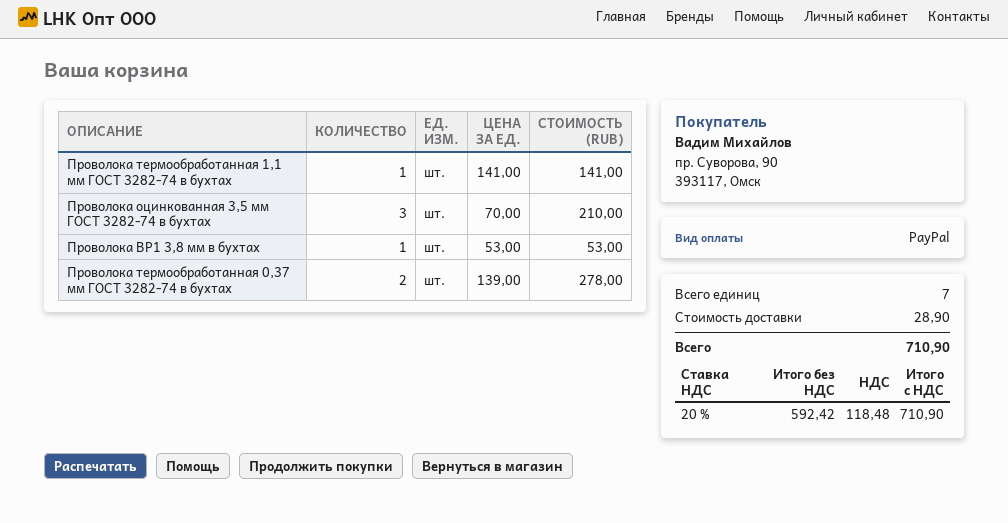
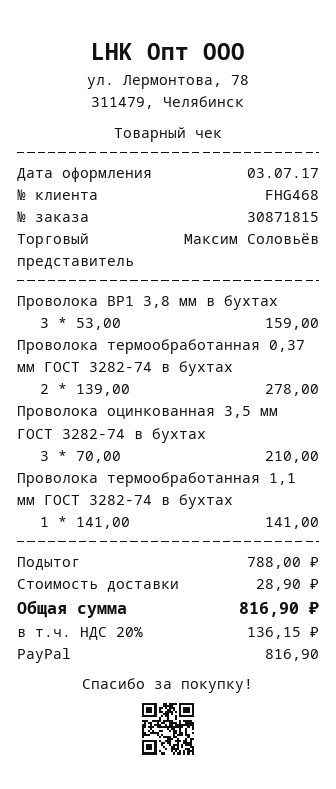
Проволока ВР1 3,8 мм в бухтах: 1 x 53.00 = 53.00 -> 3 x 53.00 = 159.00
tax: 20% = 118.48 -> 20% = 136.15
total: 710.90 -> 816.90

